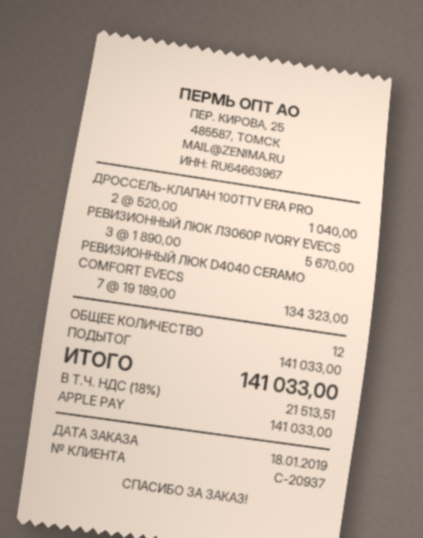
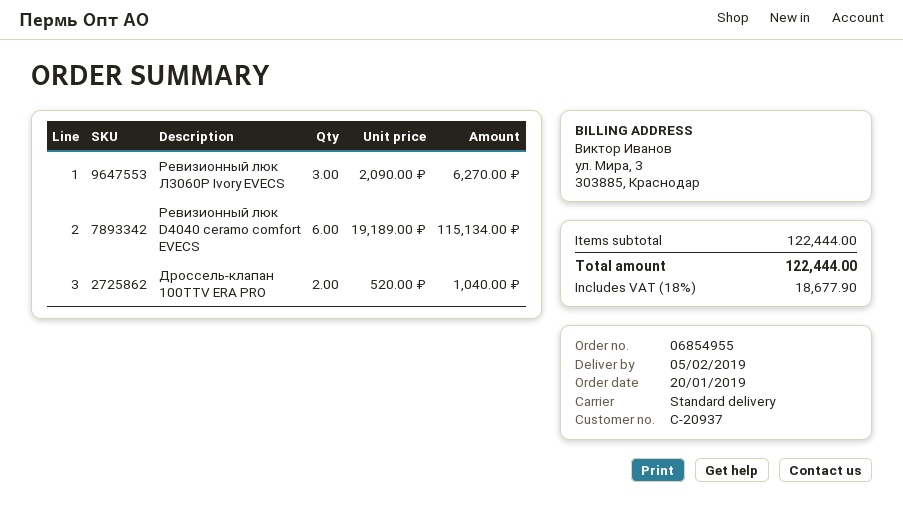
order date: 2019-01-18 -> 2019-01-20
РЕВИЗИОННЫЙ ЛЮК Л3060Р IVORY EVECS: 3 x 1890.00 = 5670.00 -> 3 x 2090.00 = 6270.00
РЕВИЗИОННЫЙ ЛЮК D4040 CERAMO COMFORT EVECS: 7 x 19189.00 = 134323.00 -> 6 x 19189.00 = 115134.00
subtotal: 141033.00 -> 122444.00
tax: 18% = 21513.51 -> 18% = 18677.90
total: 141033.00 -> 122444.00

